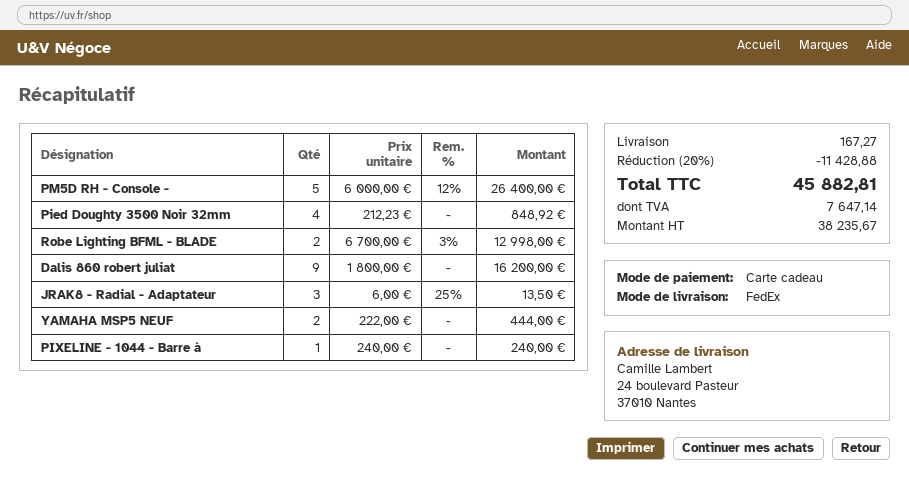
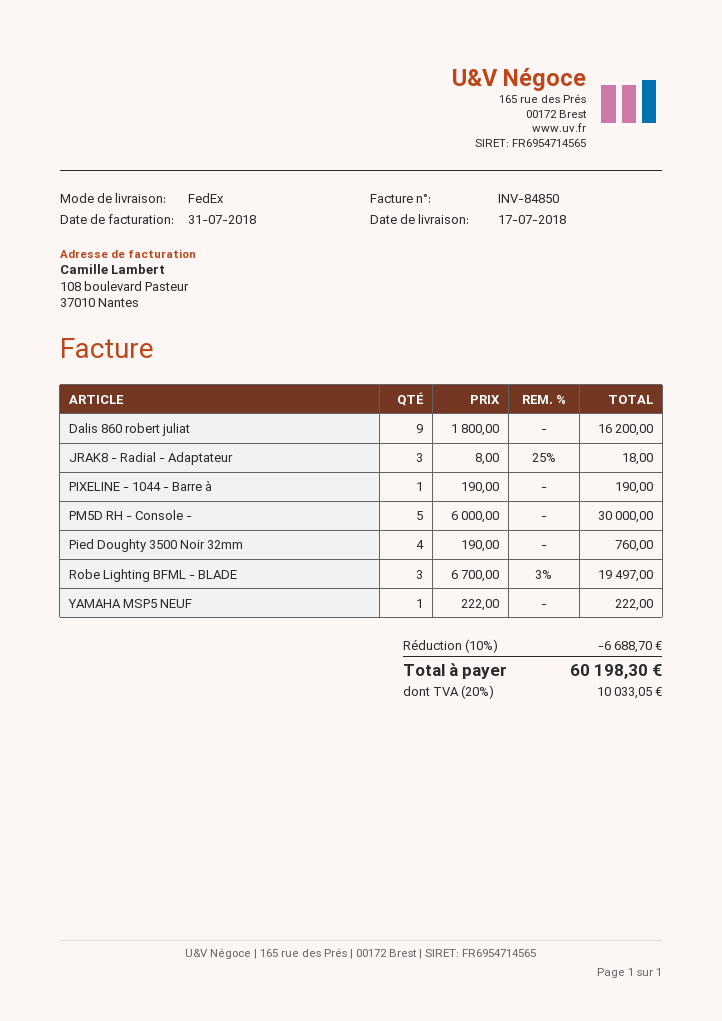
PM5D RH - Console -: 5 x 6000.00 - 12% = 26400.00 -> 5 x 6000.00 = 30000.00
Pied Doughty 3500 Noir 32mm: 4 x 212.23 = 848.92 -> 4 x 190.00 = 760.00
Robe Lighting BFML - BLADE: 2 x 6700.00 - 3% = 12998.00 -> 3 x 6700.00 - 3% = 19497.00
JRAK8 - Radial - Adaptateur: 3 x 6.00 - 25% = 13.50 -> 3 x 8.00 - 25% = 18.00
YAMAHA MSP5 NEUF: 2 x 222.00 = 444.00 -> 1 x 222.00 = 222.00
PIXELINE - 1044 - Barre à: 1 x 240.00 = 240.00 -> 1 x 190.00 = 190.00
discount: 20% = 11428.88 -> 10% = 6688.70
shipping: 167.27 -> none
tax: 7647.14 -> 10033.05
total: 45882.81 -> 60198.30

